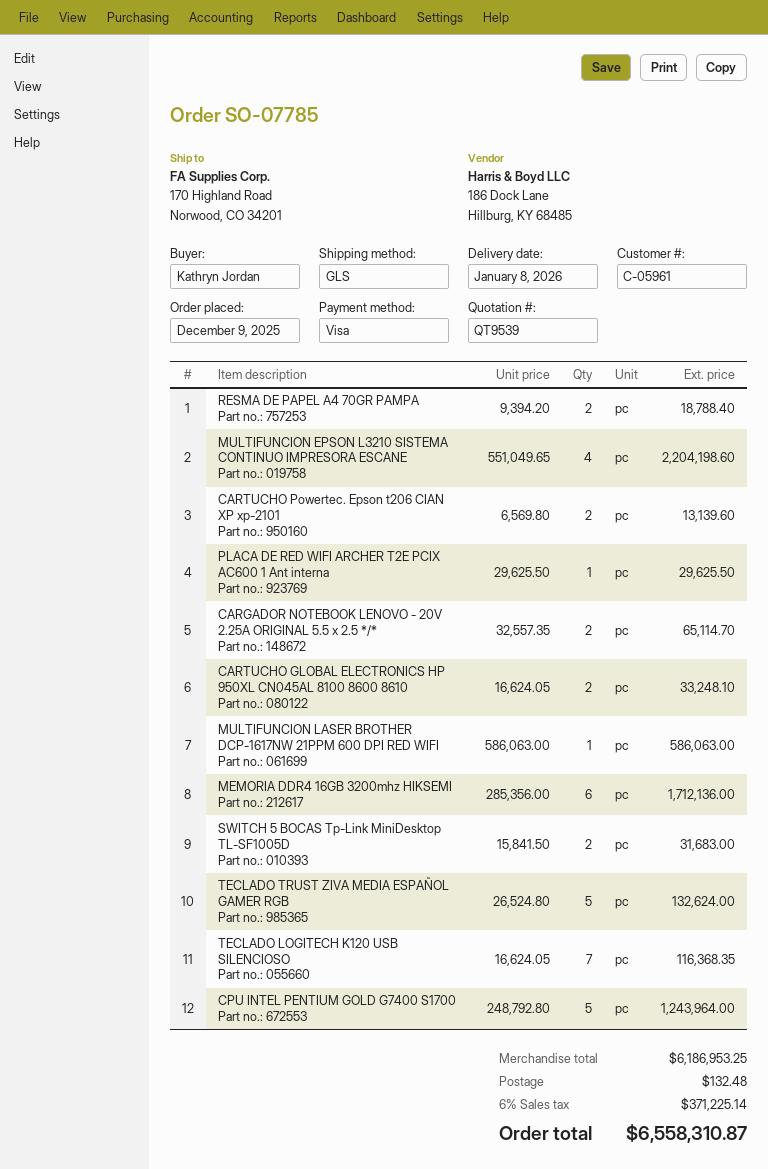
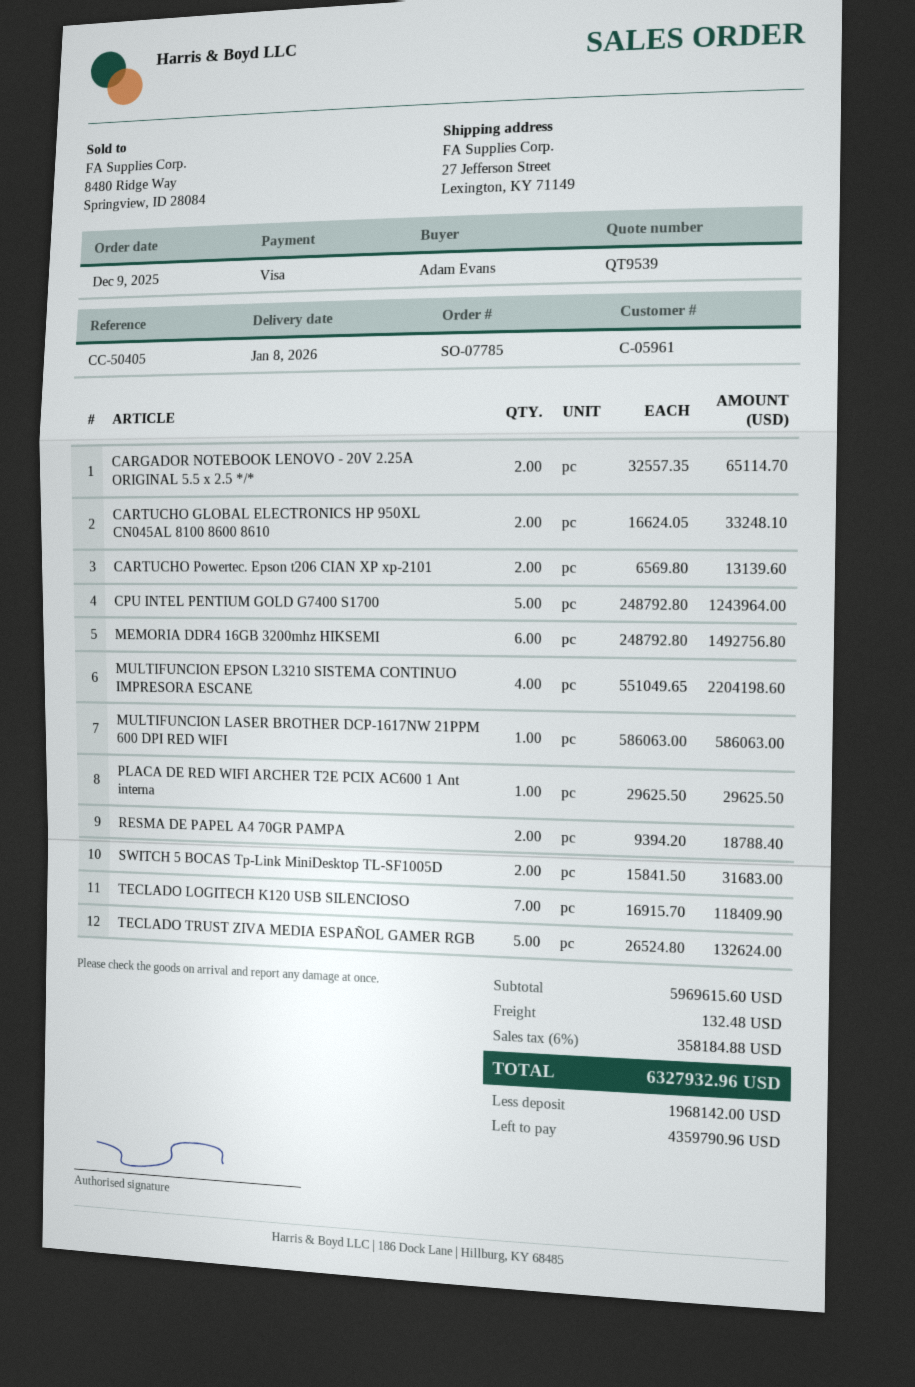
ordered by: Kathryn Jordan -> Adam Evans
ship to: 170 Highland Road, Norwood, CO 34201 -> 27 Jefferson Street, Lexington, KY 71149
MEMORIA DDR4 16GB 3200mhz HIKSEMI: 6 x 285356.00 = 1712136.00 -> 6 x 248792.80 = 1492756.80
TECLADO LOGITECH K120 USB SILENCIOSO: 7 x 16624.05 = 116368.35 -> 7 x 16915.70 = 118409.90
subtotal: 6186953.25 -> 5969615.60
tax: 6% = 371225.14 -> 6% = 358184.88
total: 6558310.87 -> 6327932.96

